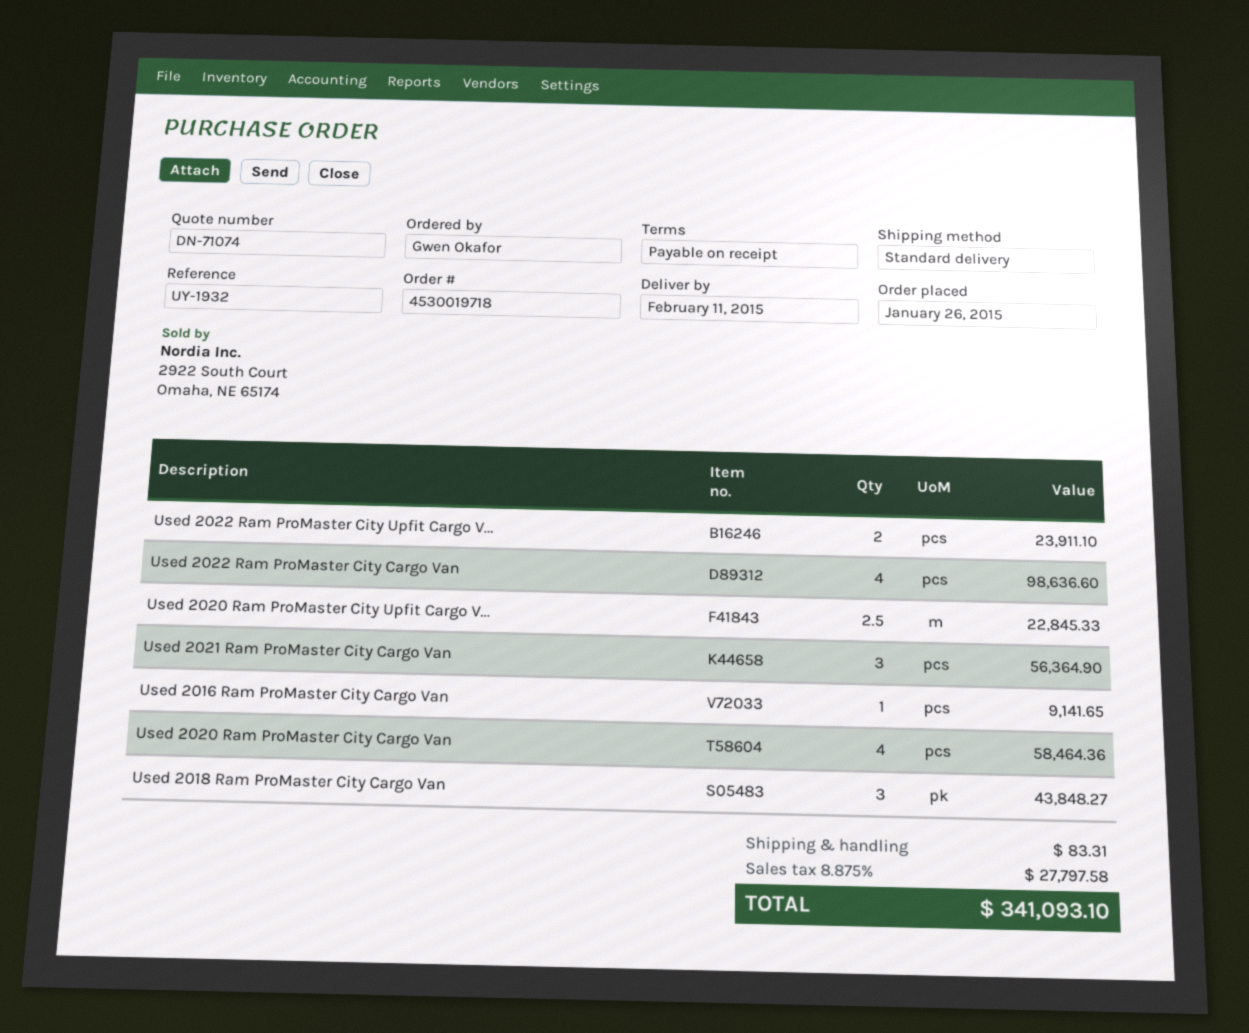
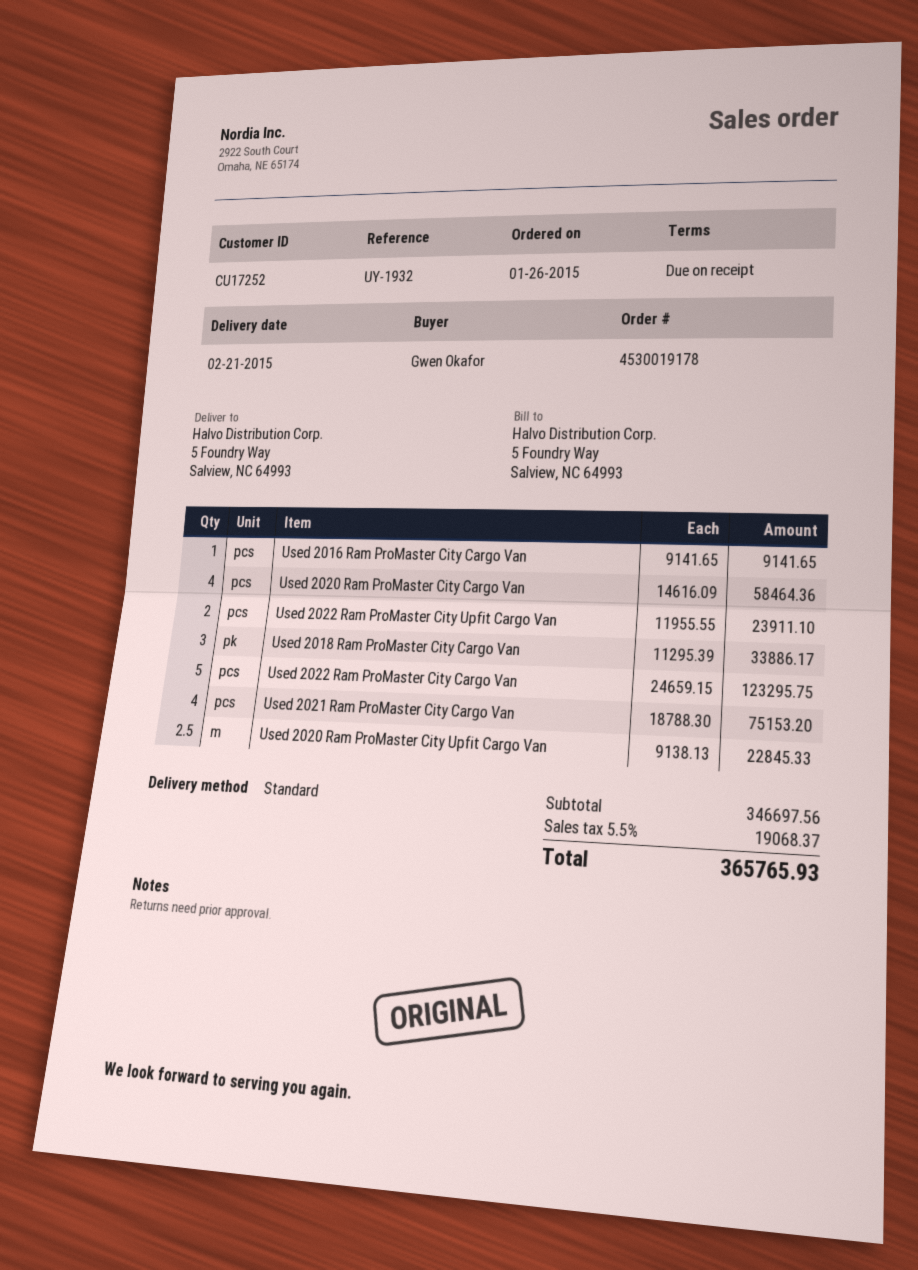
order number: 4530019718 -> 4530019178
delivery date: 2015-02-11 -> 2015-02-21
Used 2022 Ram ProMaster City Cargo Van: 4 for 98636.60 -> 5 for 123295.75
Used 2021 Ram ProMaster City Cargo Van: 3 for 56364.90 -> 4 for 75153.20
Used 2018 Ram ProMaster City Cargo Van: 3 for 43848.27 -> 3 for 33886.17
shipping: 83.31 -> none
tax: 8.875% = 27797.58 -> 5.5% = 19068.37
total: 341093.10 -> 365765.93

